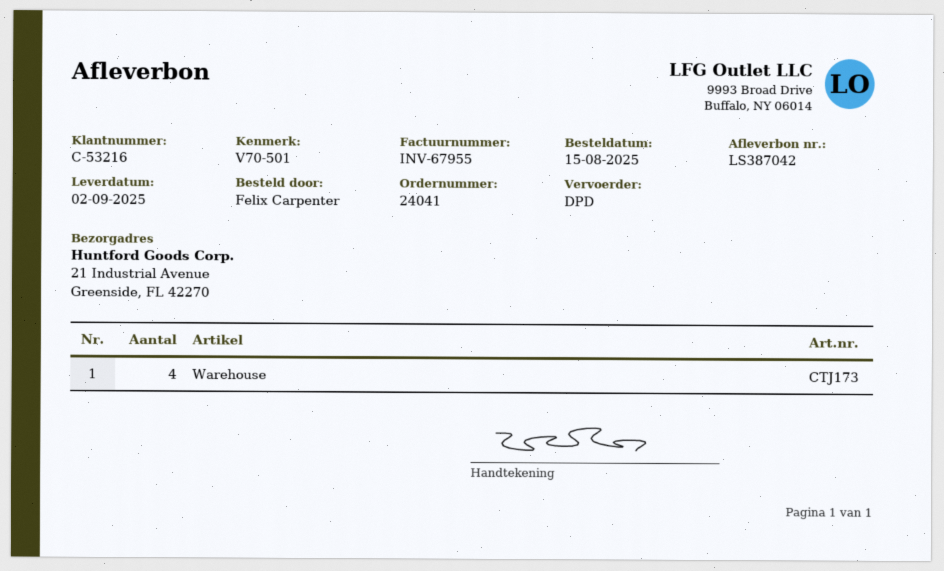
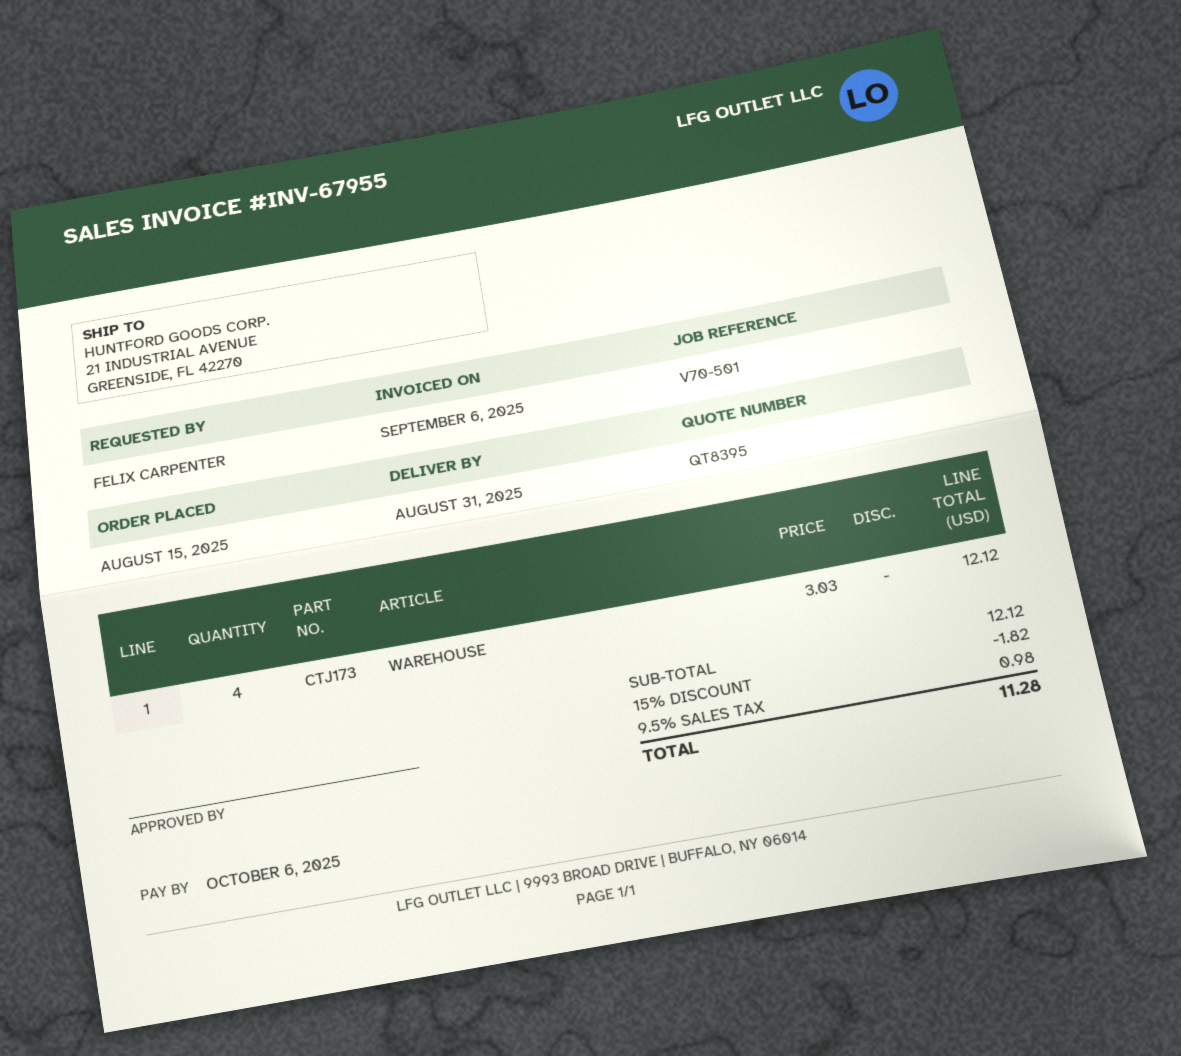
delivery date: 2025-09-02 -> 2025-08-31

